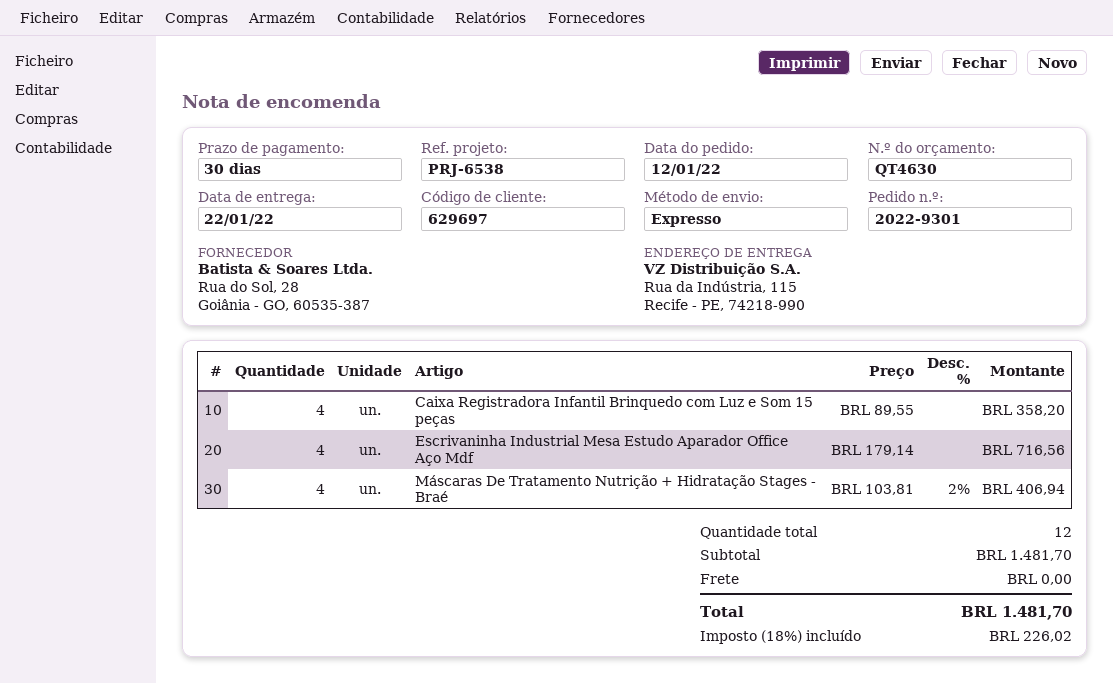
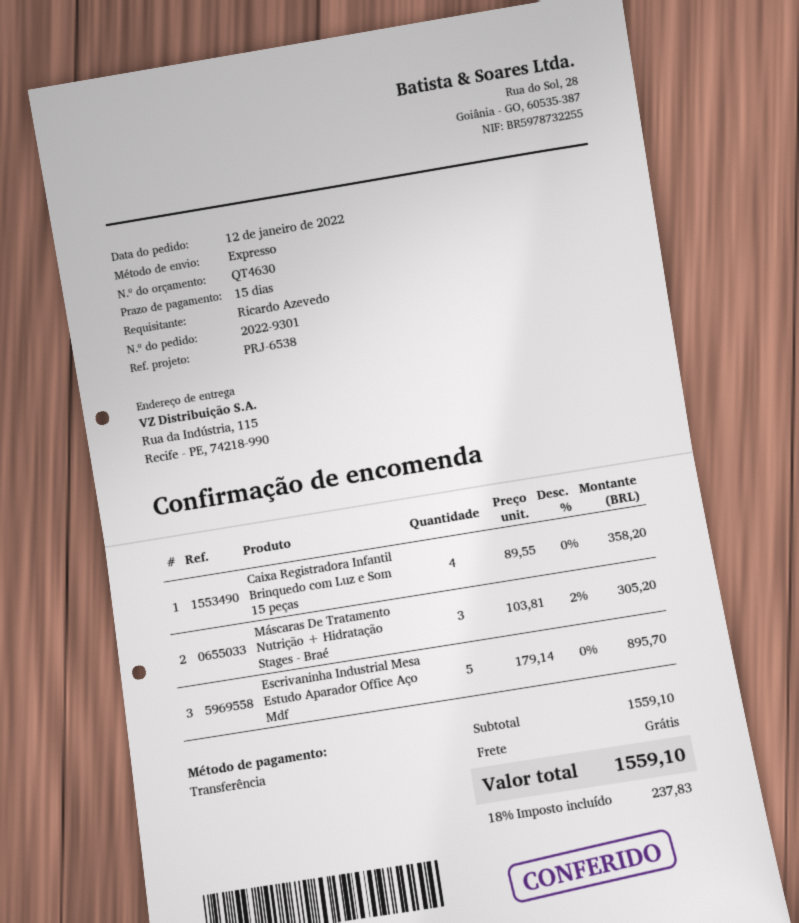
payment terms: 30 days -> 15 days
Escrivaninha Industrial Mesa Estudo Aparador Office Aço Mdf: 4 x 179.14 = 716.56 -> 5 x 179.14 = 895.70
Máscaras De Tratamento Nutrição + Hidratação Stages - Braé: 4 x 103.81 - 2% = 406.94 -> 3 x 103.81 - 2% = 305.20
subtotal: 1481.70 -> 1559.10
tax: 18% = 226.02 -> 18% = 237.83
total: 1481.70 -> 1559.10

